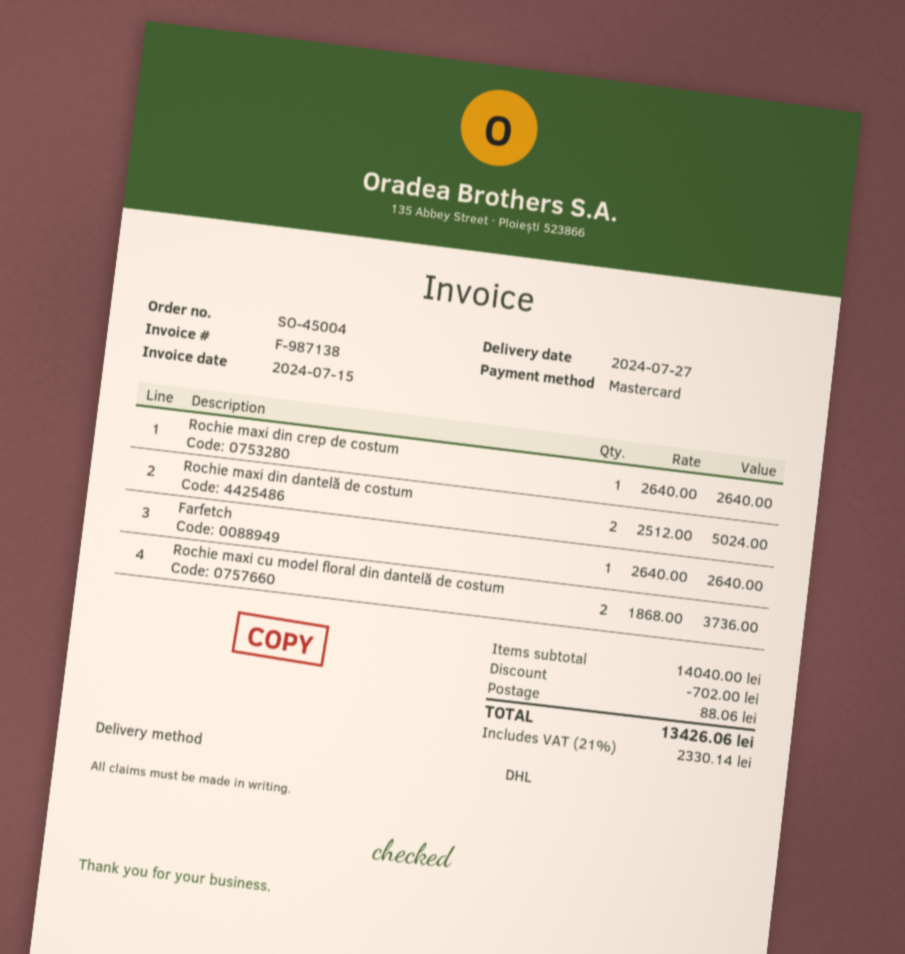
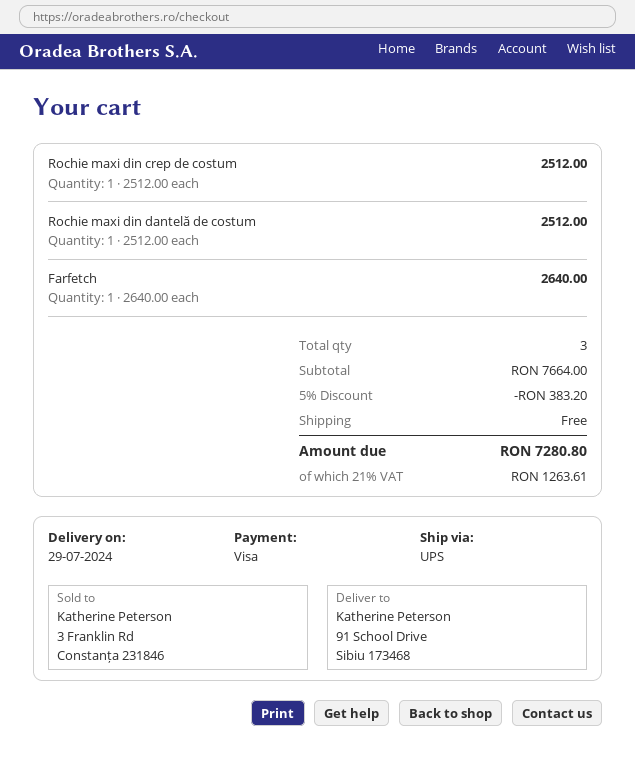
delivery date: 2024-07-27 -> 2024-07-29
payment method: Mastercard -> Visa
shipping method: DHL -> UPS
Rochie maxi din crep de costum: 1 x 2640.00 = 2640.00 -> 1 x 2512.00 = 2512.00
Rochie maxi din dantelă de costum: 2 x 2512.00 = 5024.00 -> 1 x 2512.00 = 2512.00
Rochie maxi cu model floral din dantelă de costum: 2 x 1868.00 = 3736.00 -> none
subtotal: 14040.00 -> 7664.00
discount: 702.00 -> 383.20
shipping: 88.06 -> 0.00
tax: 21% = 2330.14 -> 21% = 1263.61
total: 13426.06 -> 7280.80

